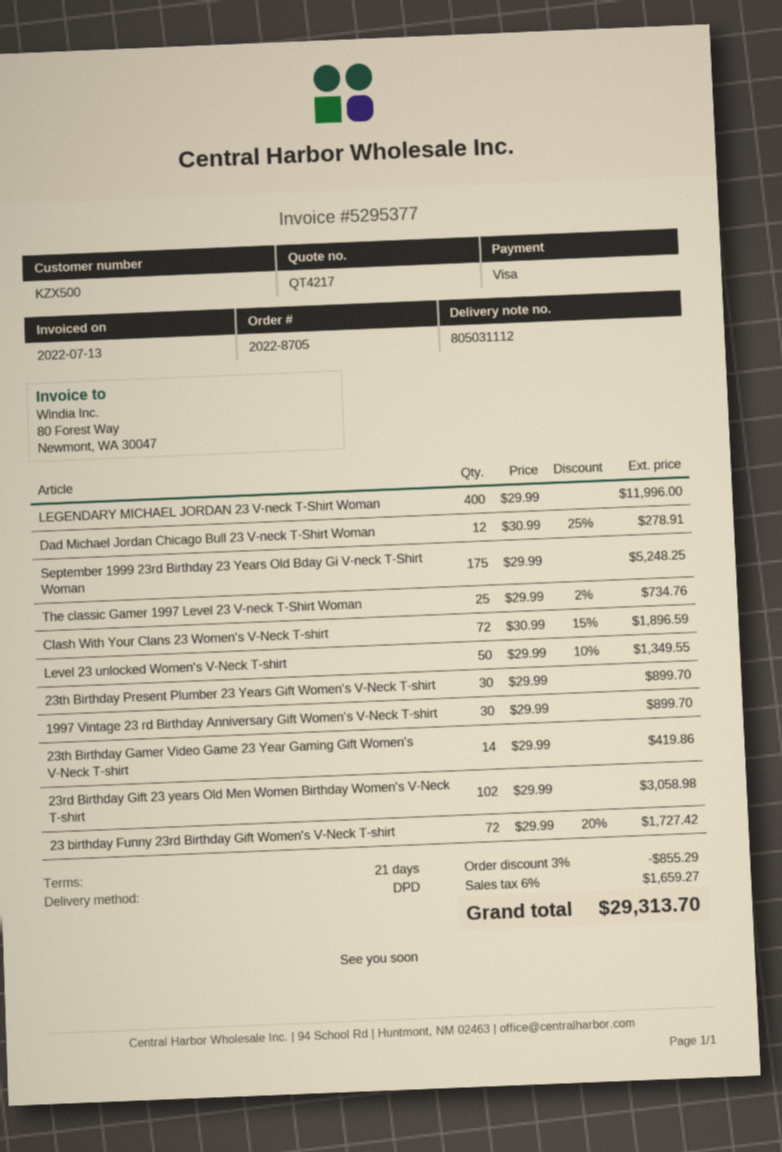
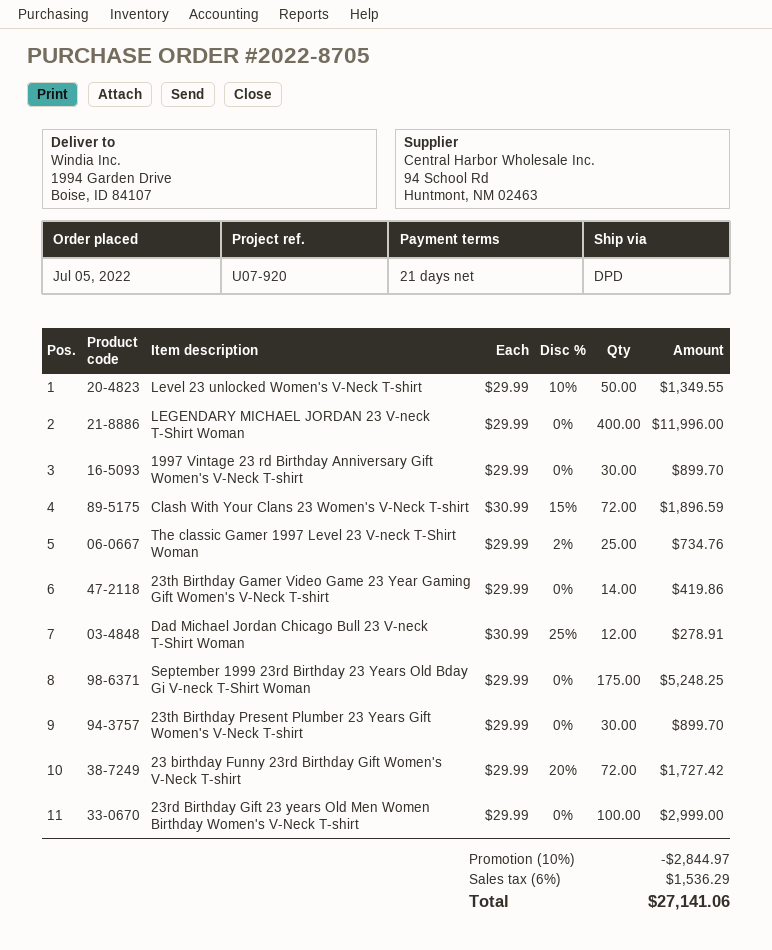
23rd Birthday Gift 23 years Old Men Women Birthday Women's V-Neck T-shirt: 102 x 29.99 = 3058.98 -> 100 x 29.99 = 2999.00
discount: 3% = 855.29 -> 10% = 2844.97
tax: 6% = 1659.27 -> 6% = 1536.29
total: 29313.70 -> 27141.06

